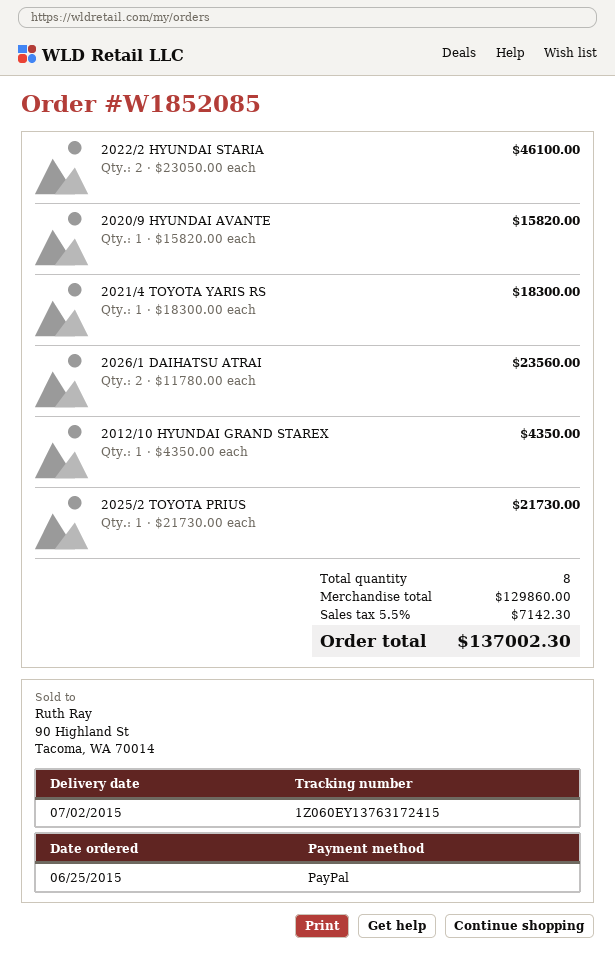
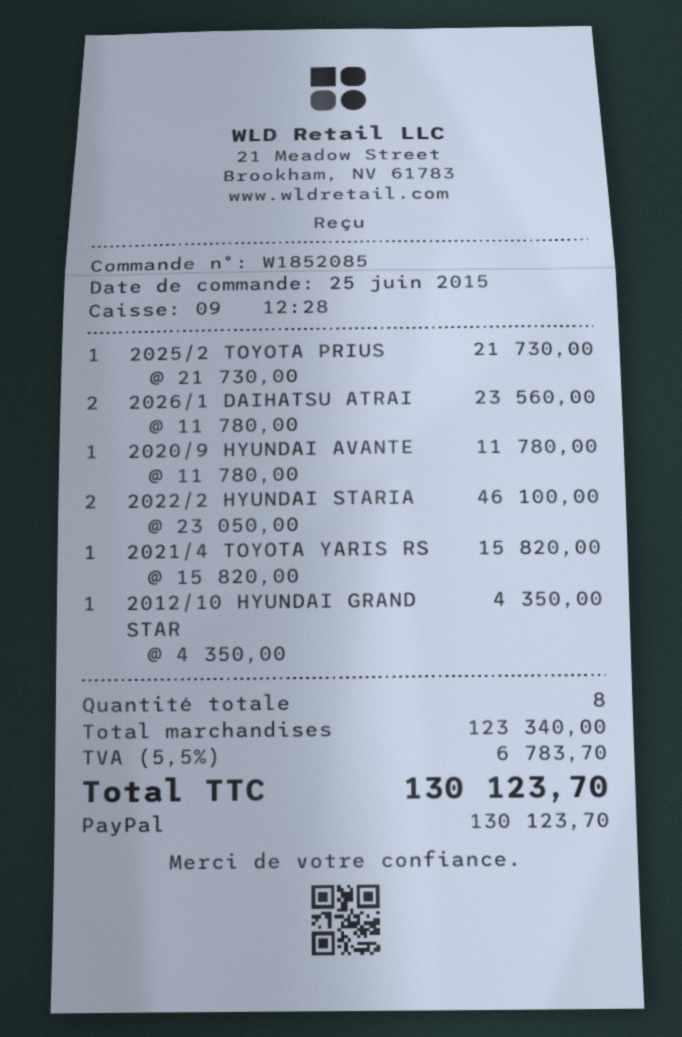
2020/9 HYUNDAI AVANTE: 1 x 15820.00 = 15820.00 -> 1 x 11780.00 = 11780.00
2021/4 TOYOTA YARIS RS: 1 x 18300.00 = 18300.00 -> 1 x 15820.00 = 15820.00
subtotal: 129860.00 -> 123340.00
tax: 5.5% = 7142.30 -> 5.5% = 6783.70
total: 137002.30 -> 130123.70

